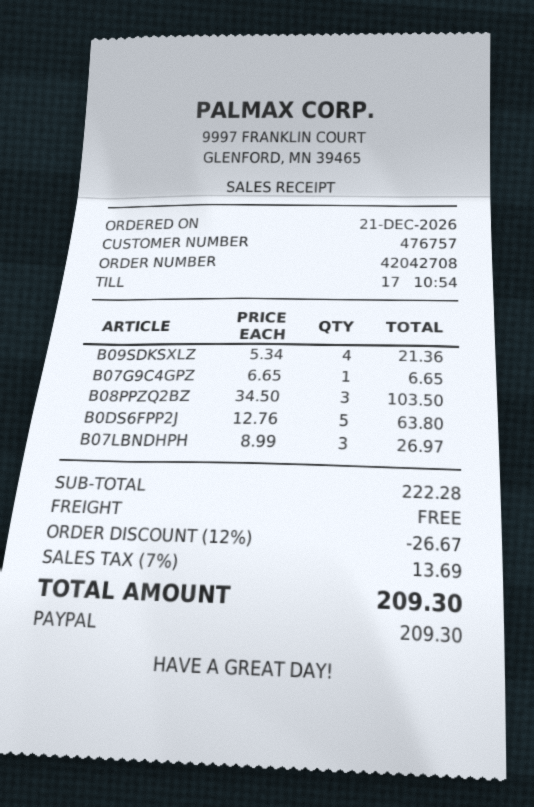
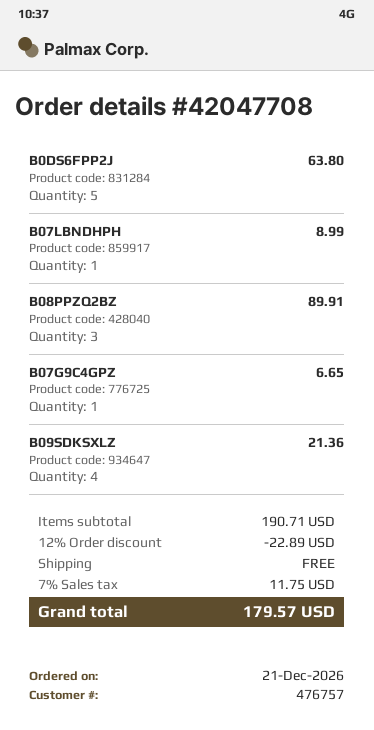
order number: 42042708 -> 42047708
B08PPZQ2BZ: 3 for 103.50 -> 3 for 89.91
B07LBNDHPH: 3 for 26.97 -> 1 for 8.99
subtotal: 222.28 -> 190.71
discount: 12% = 26.67 -> 12% = 22.89
tax: 7% = 13.69 -> 7% = 11.75
total: 209.30 -> 179.57

